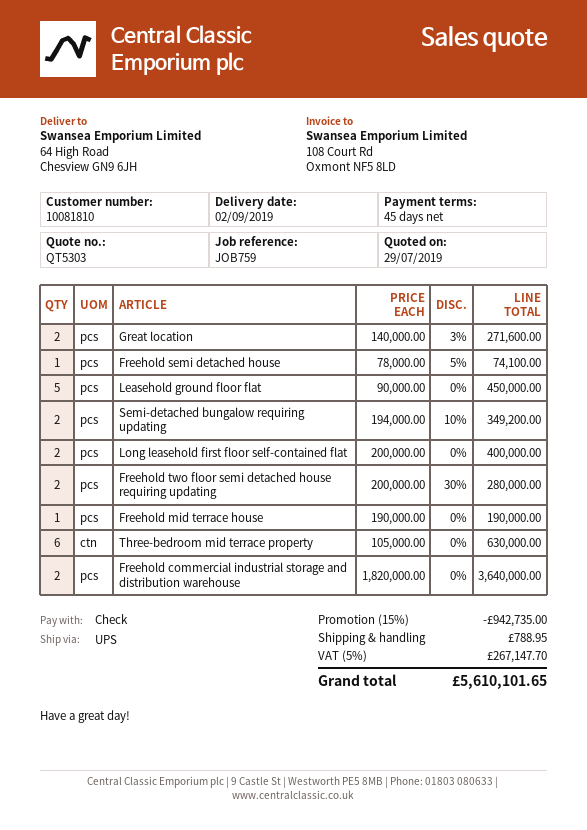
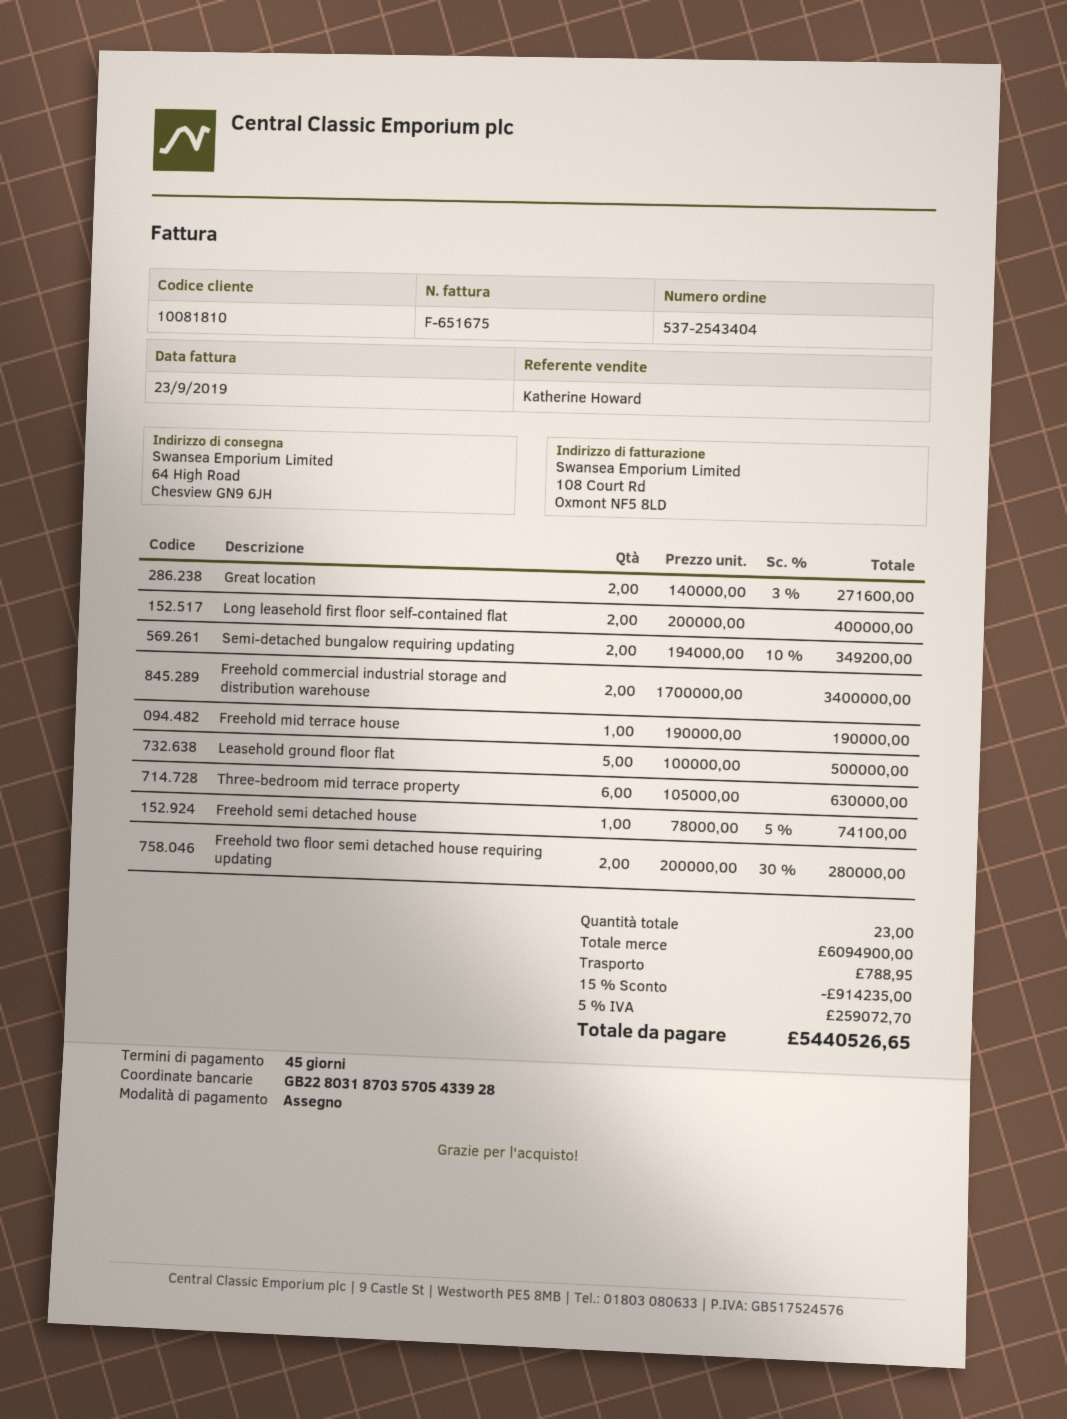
Leasehold ground floor flat: 5 x 90000.00 = 450000.00 -> 5 x 100000.00 = 500000.00
Freehold commercial industrial storage and distribution warehouse: 2 x 1820000.00 = 3640000.00 -> 2 x 1700000.00 = 3400000.00
discount: 15% = 942735.00 -> 15% = 914235.00
tax: 5% = 267147.70 -> 5% = 259072.70
total: 5610101.65 -> 5440526.65

